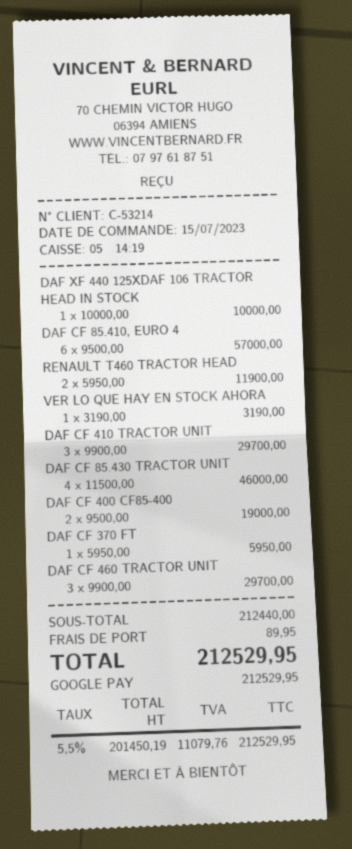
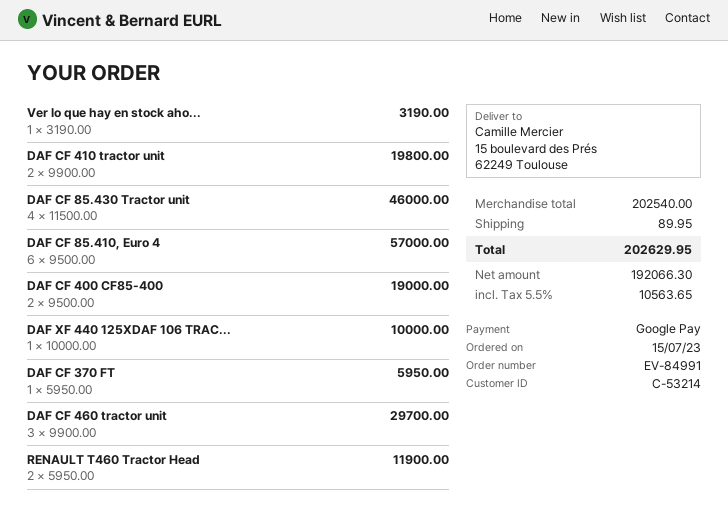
DAF CF 410 TRACTOR UNIT: 3 x 9900.00 = 29700.00 -> 2 x 9900.00 = 19800.00
subtotal: 212440.00 -> 202540.00
net: 201450.19 -> 192066.30
tax: 5.5% = 11079.76 -> 5.5% = 10563.65
total: 212529.95 -> 202629.95

